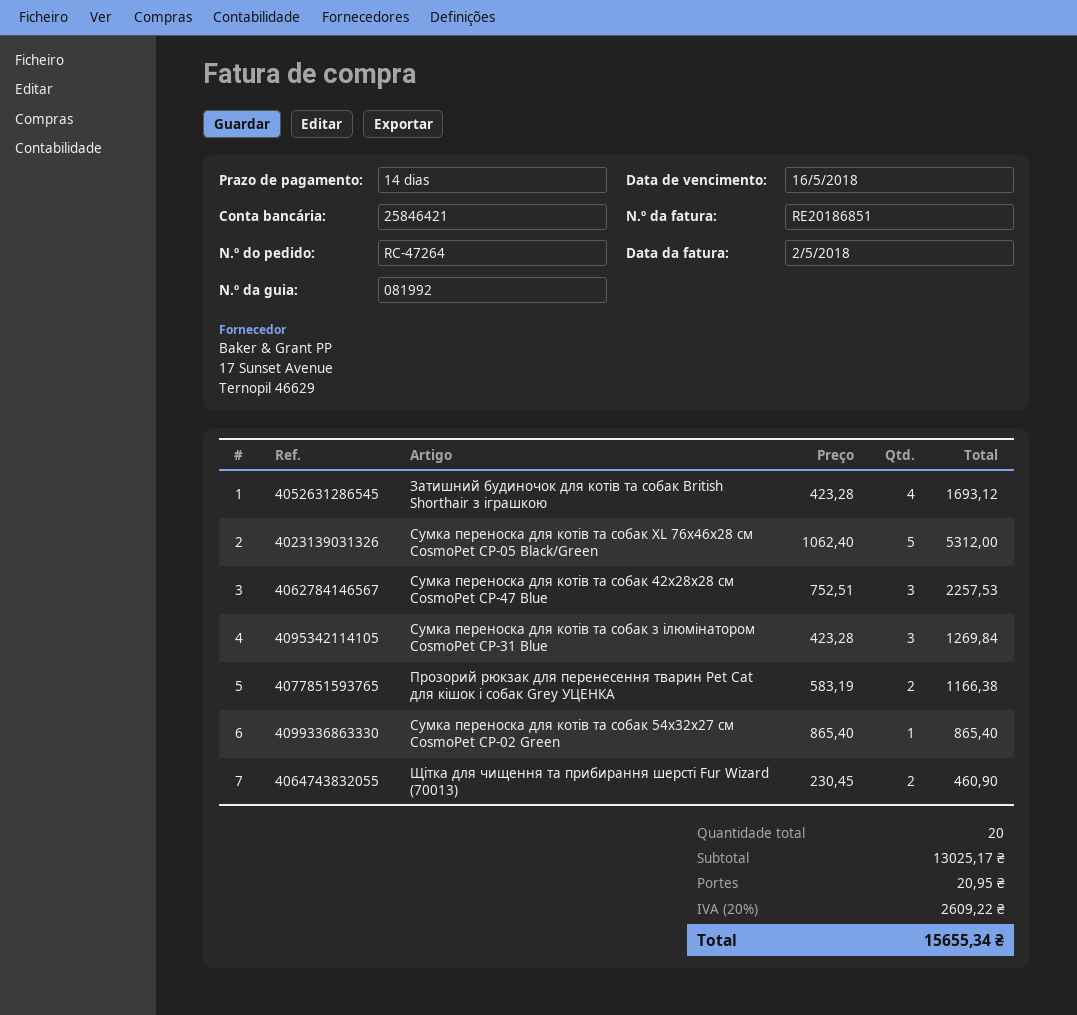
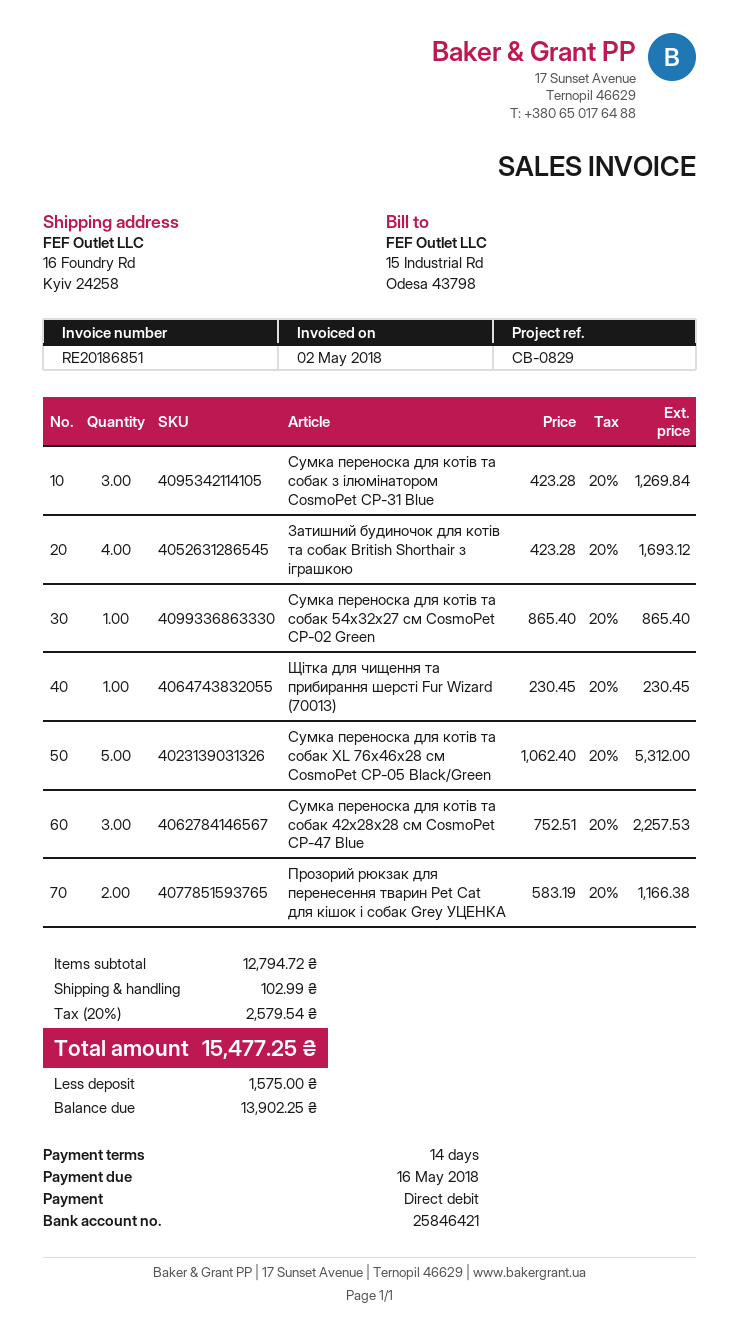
Щітка для чищення та прибирання шерсті Fur Wizard (70013): 2 x 230.45 = 460.90 -> 1 x 230.45 = 230.45
subtotal: 13025.17 -> 12794.72
shipping: 20.95 -> 102.99
tax: 20% = 2609.22 -> 20% = 2579.54
total: 15655.34 -> 15477.25

